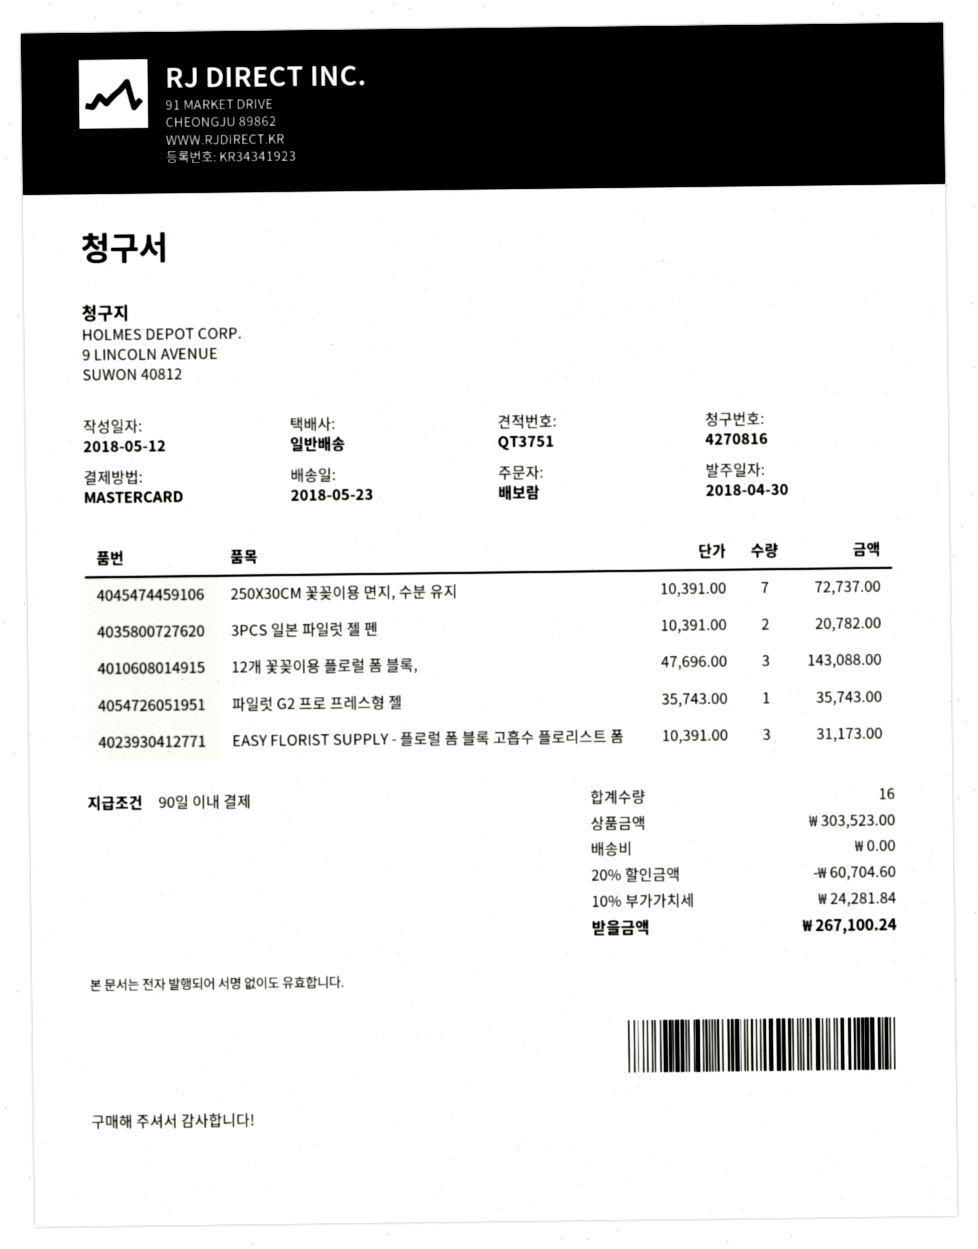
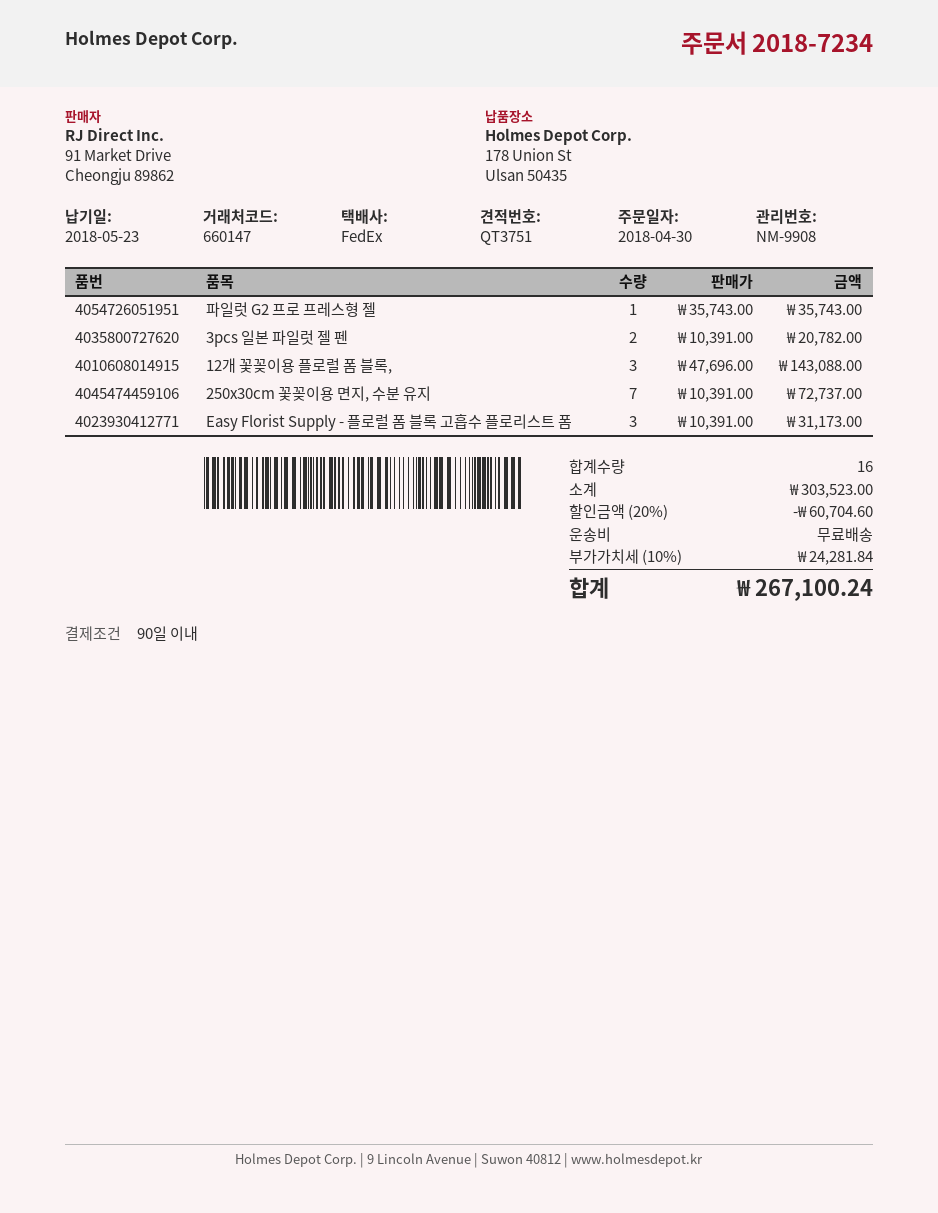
shipping method: standard -> FedEx

